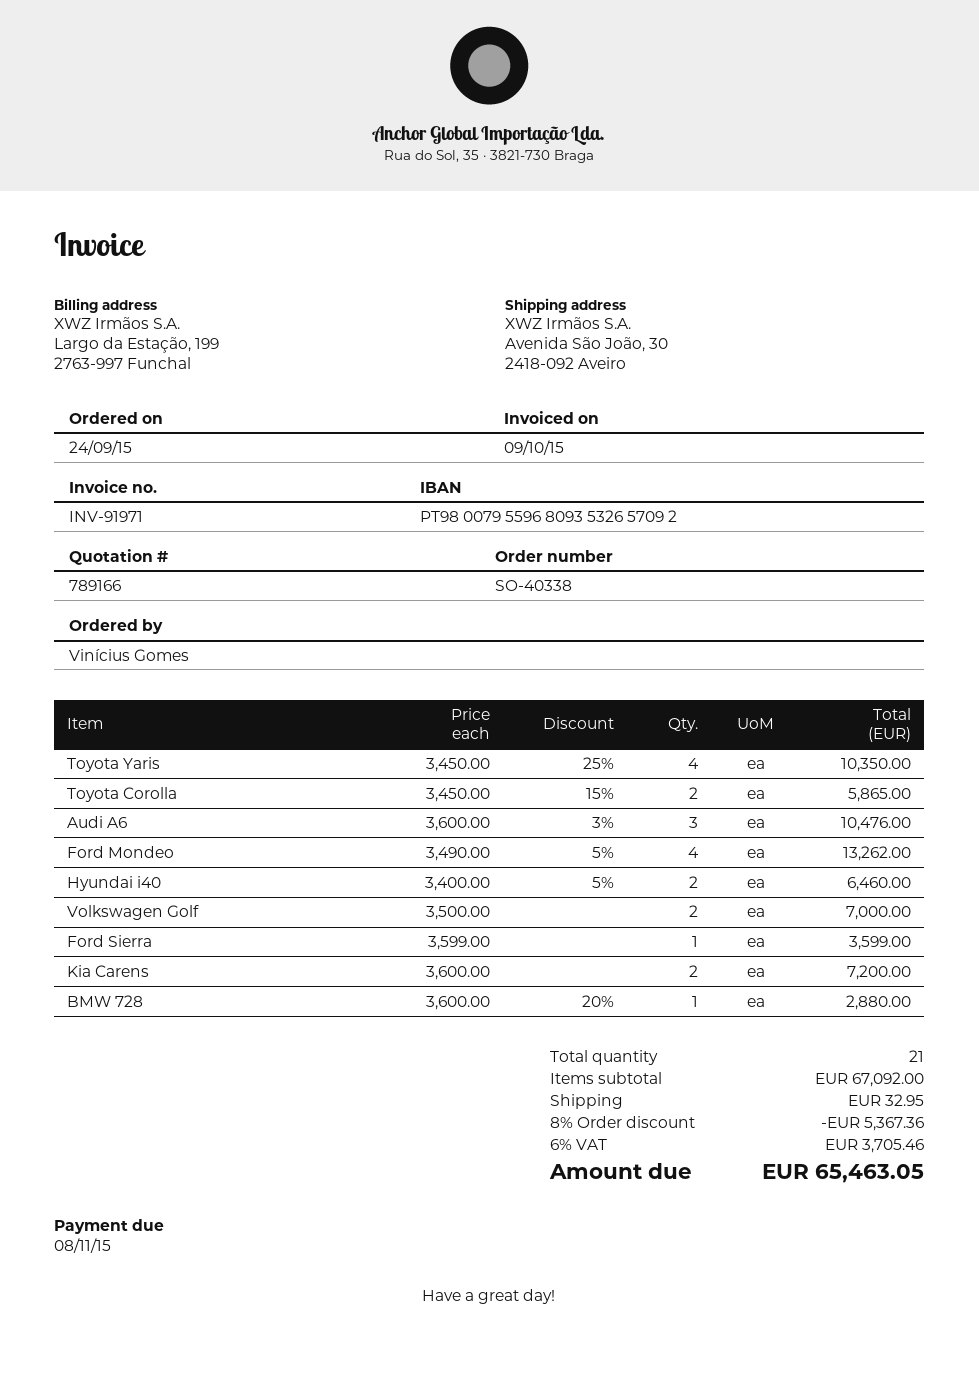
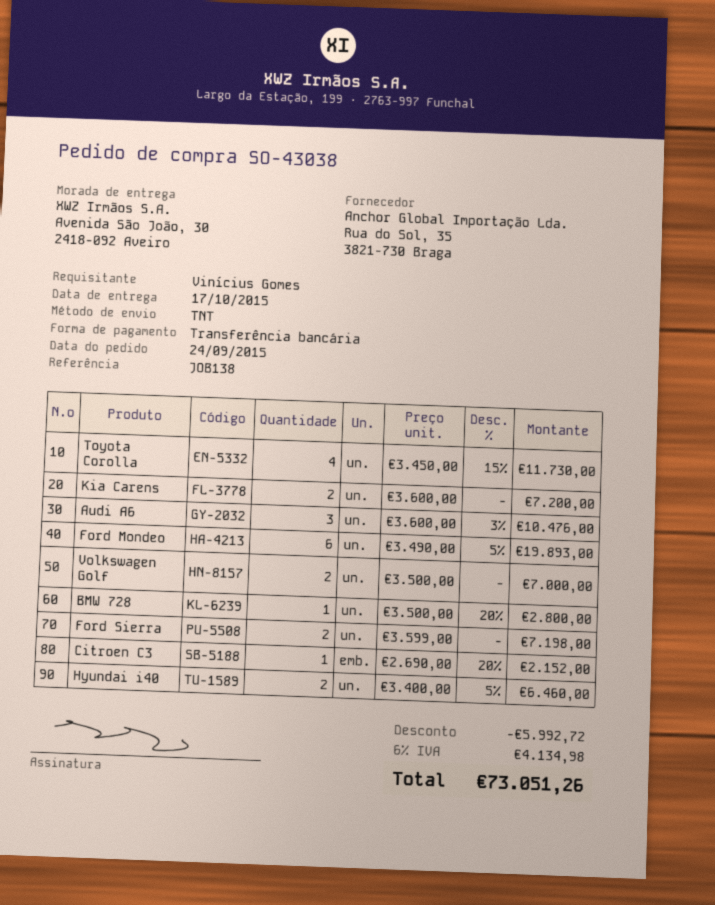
order number: SO-40338 -> SO-43038
Toyota Yaris: 4 x 3450.00 - 25% = 10350.00 -> none
Toyota Corolla: 2 x 3450.00 - 15% = 5865.00 -> 4 x 3450.00 - 15% = 11730.00
Ford Mondeo: 4 x 3490.00 - 5% = 13262.00 -> 6 x 3490.00 - 5% = 19893.00
Ford Sierra: 1 x 3599.00 = 3599.00 -> 2 x 3599.00 = 7198.00
BMW 728: 1 x 3600.00 - 20% = 2880.00 -> 1 x 3500.00 - 20% = 2800.00
Citroen C3: none -> 1 x 2690.00 - 20% = 2152.00
discount: 5367.36 -> 5992.72
shipping: 32.95 -> none
tax: 6% = 3705.46 -> 6% = 4134.98
total: 65463.05 -> 73051.26

